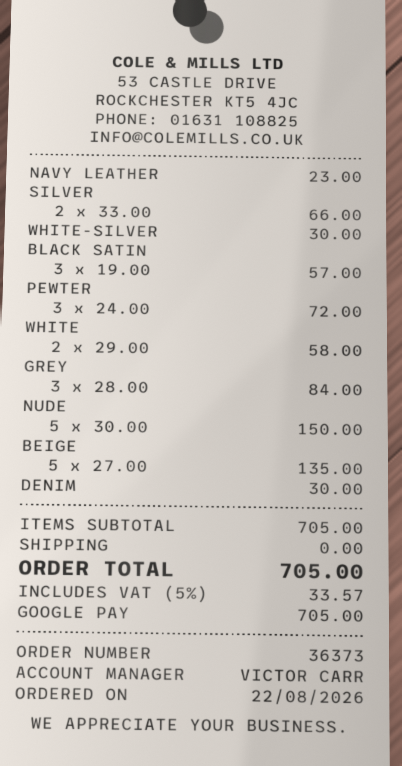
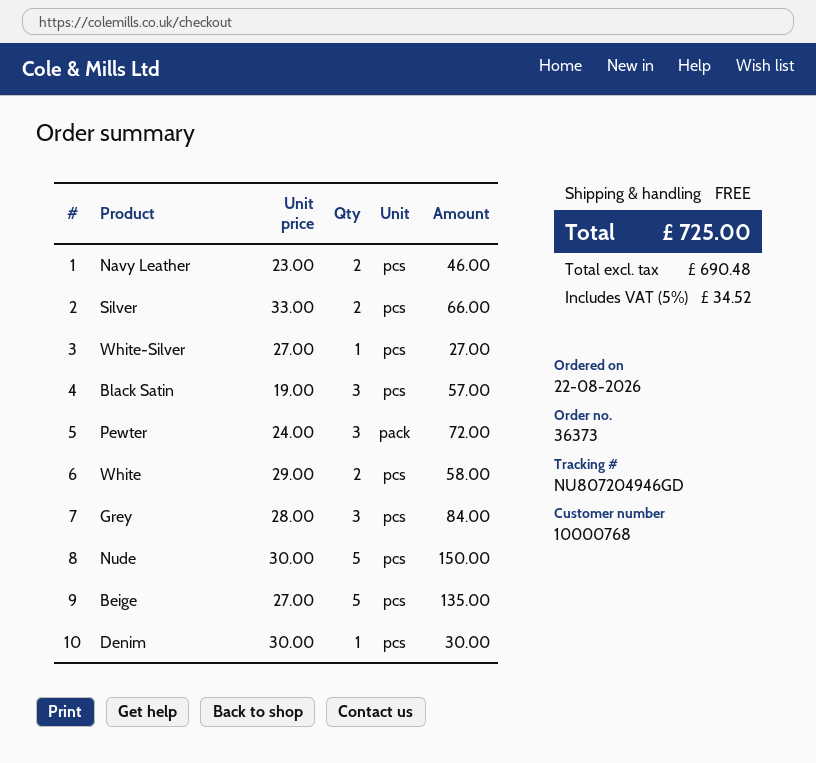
NAVY LEATHER: 1 x 23.00 = 23.00 -> 2 x 23.00 = 46.00
WHITE-SILVER: 1 x 30.00 = 30.00 -> 1 x 27.00 = 27.00
tax: 5% = 33.57 -> 5% = 34.52
total: 705.00 -> 725.00

